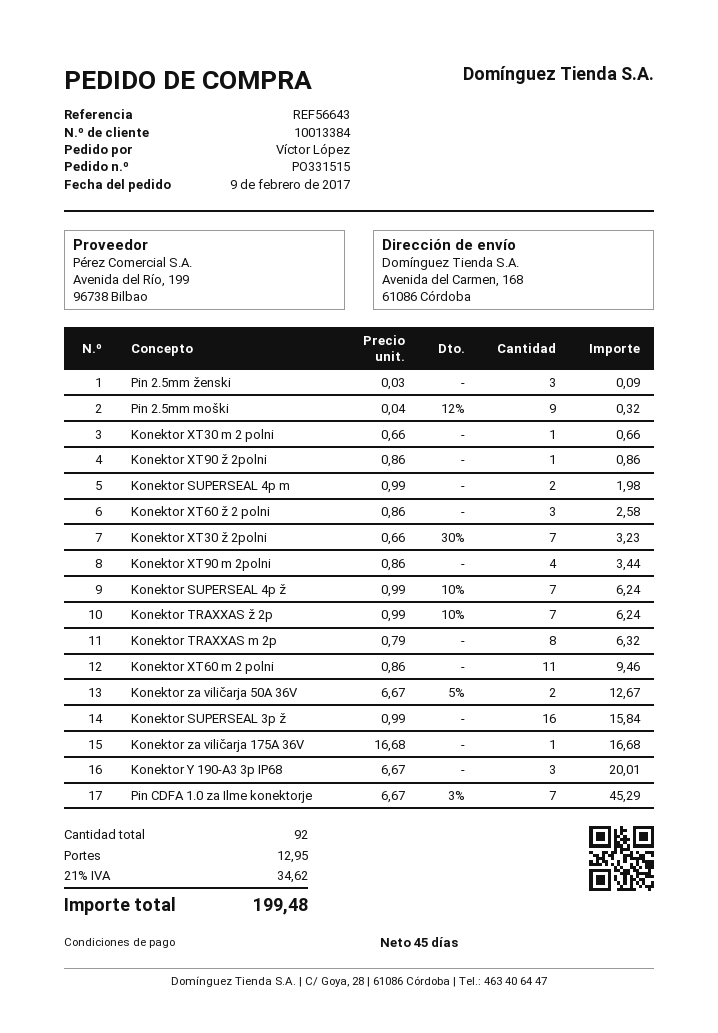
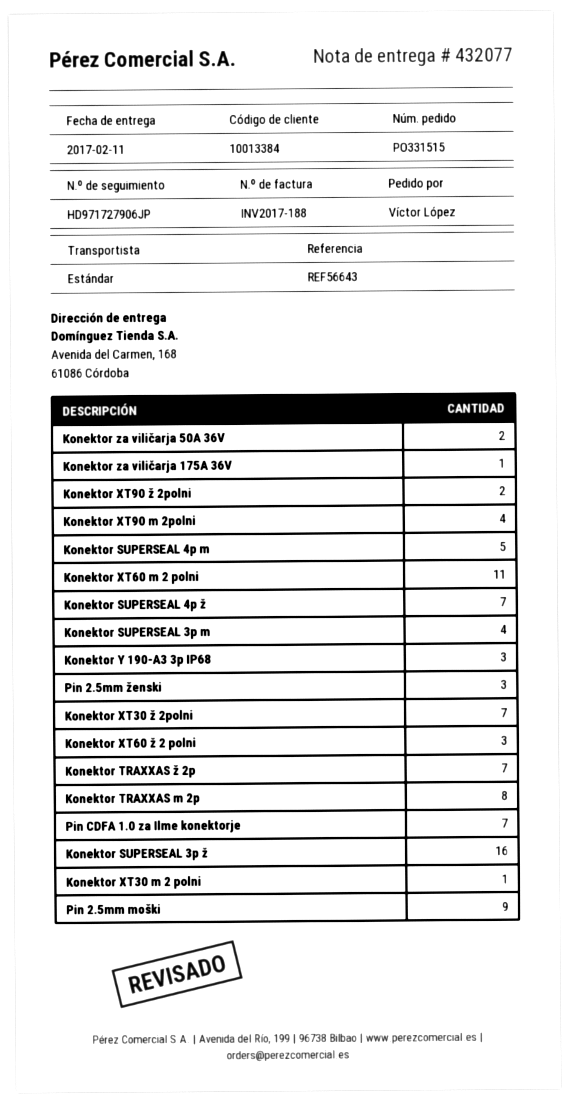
Konektor XT90 ž 2polni: 1 -> 2
Konektor SUPERSEAL 4p m: 2 -> 5
Konektor SUPERSEAL 3p m: none -> 4

